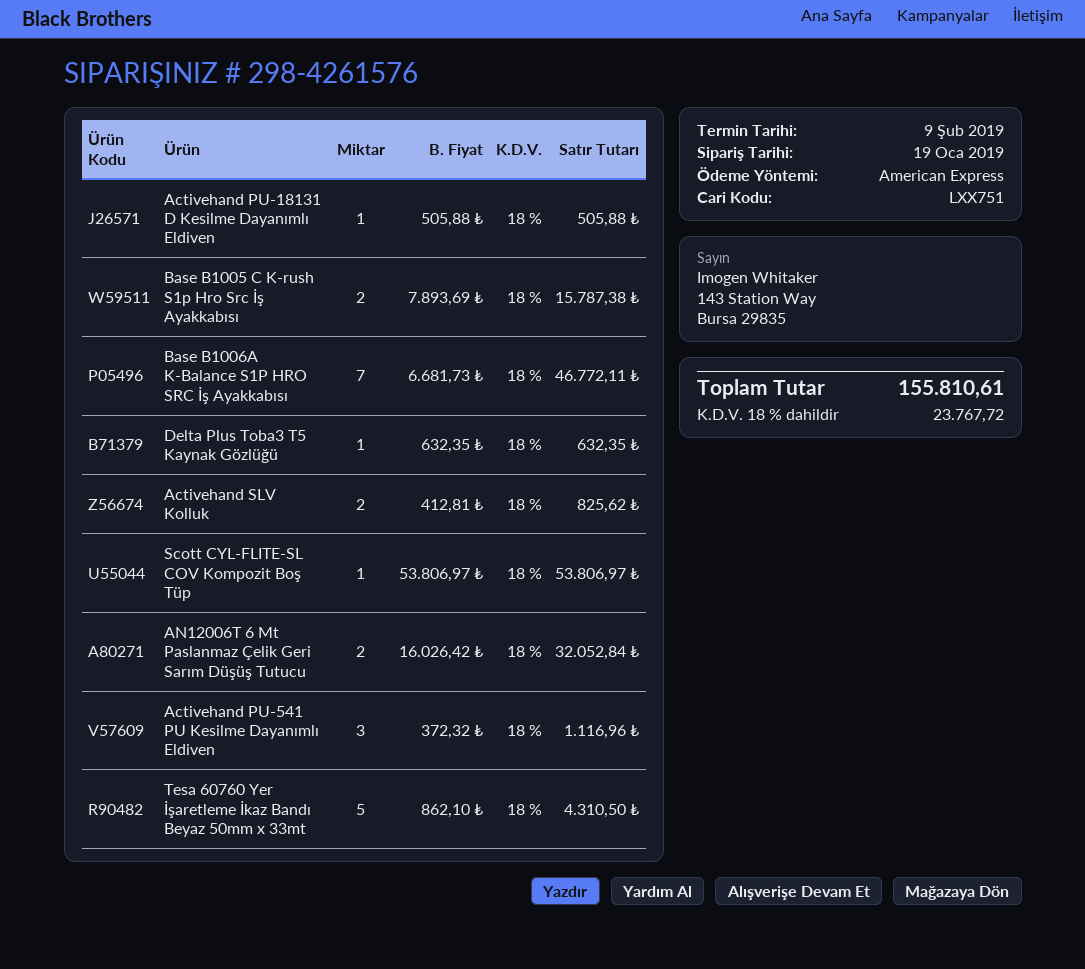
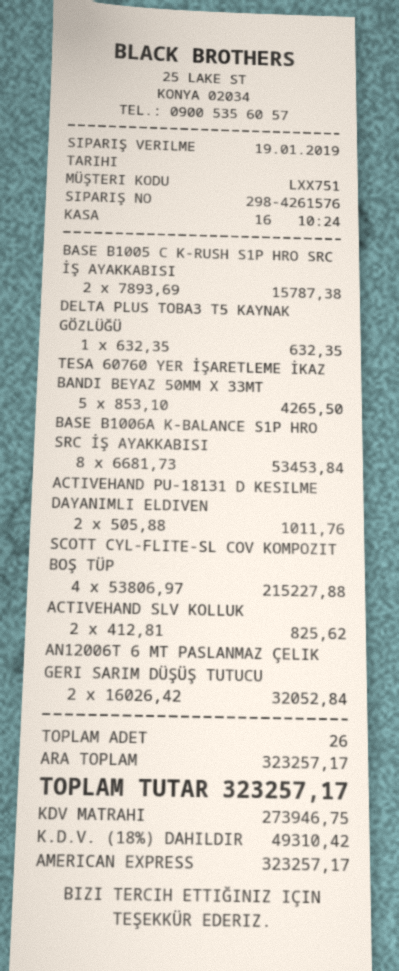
Activehand PU-18131 D Kesilme Dayanımlı Eldiven: 1 x 505.88 = 505.88 -> 2 x 505.88 = 1011.76
Base B1006A K-Balance S1P HRO SRC İş Ayakkabısı: 7 x 6681.73 = 46772.11 -> 8 x 6681.73 = 53453.84
Scott CYL-FLITE-SL COV Kompozit Boş Tüp: 1 x 53806.97 = 53806.97 -> 4 x 53806.97 = 215227.88
Activehand PU-541 PU Kesilme Dayanımlı Eldiven: 3 x 372.32 = 1116.96 -> none
Tesa 60760 Yer İşaretleme İkaz Bandı Beyaz 50mm x 33mt: 5 x 862.10 = 4310.50 -> 5 x 853.10 = 4265.50
tax: 18% = 23767.72 -> 18% = 49310.42
total: 155810.61 -> 323257.17

